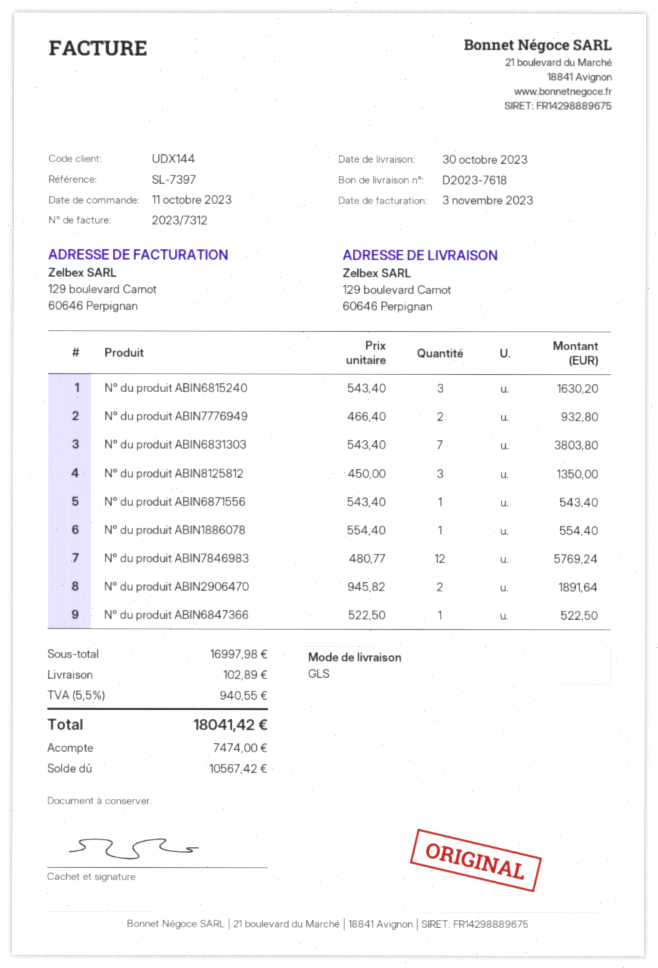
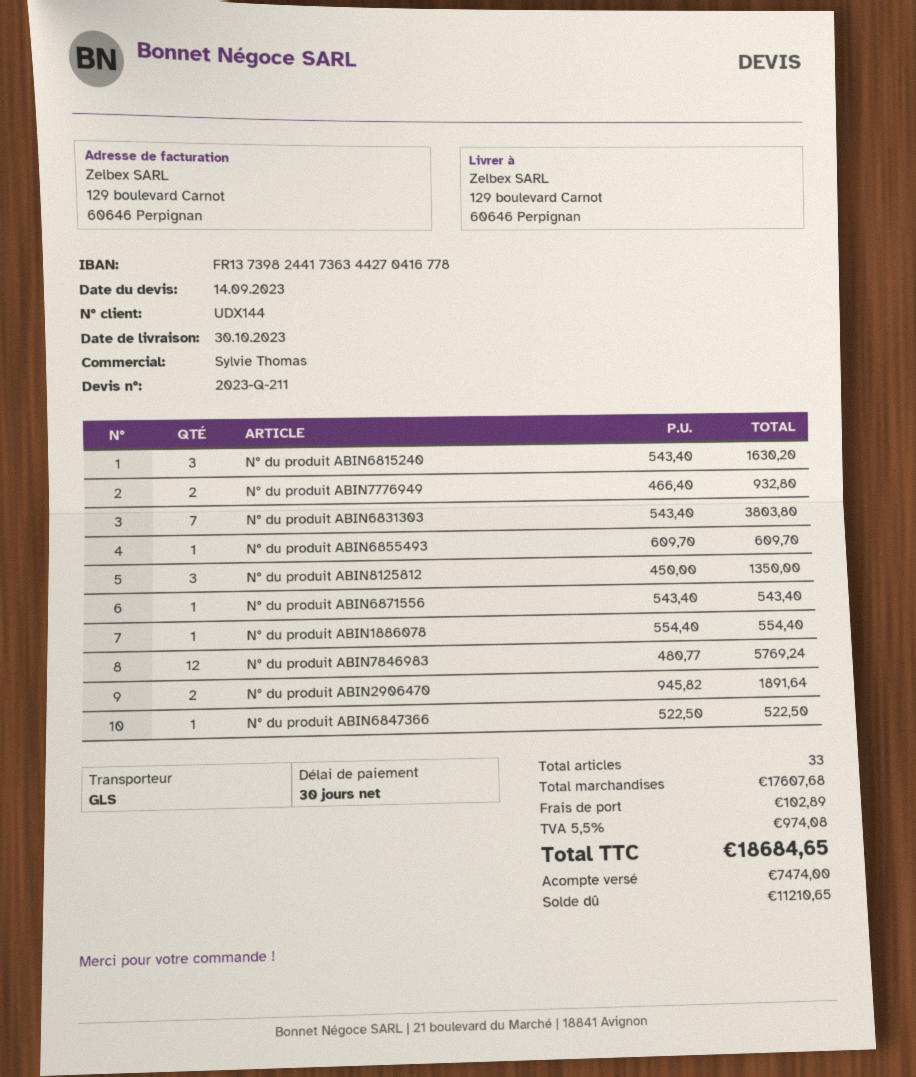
N° du produit ABIN6855493: none -> 1 x 609.70 = 609.70
subtotal: 16997.98 -> 17607.68
tax: 5.5% = 940.55 -> 5.5% = 974.08
total: 18041.42 -> 18684.65
balance: 10567.42 -> 11210.65

